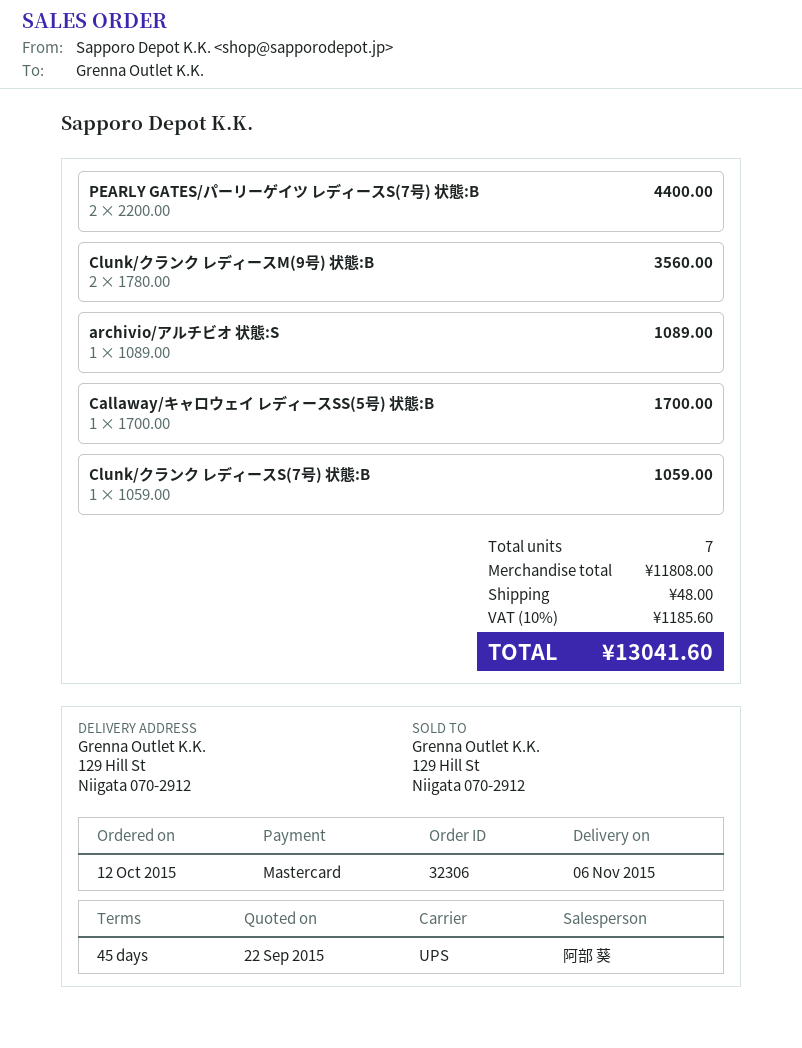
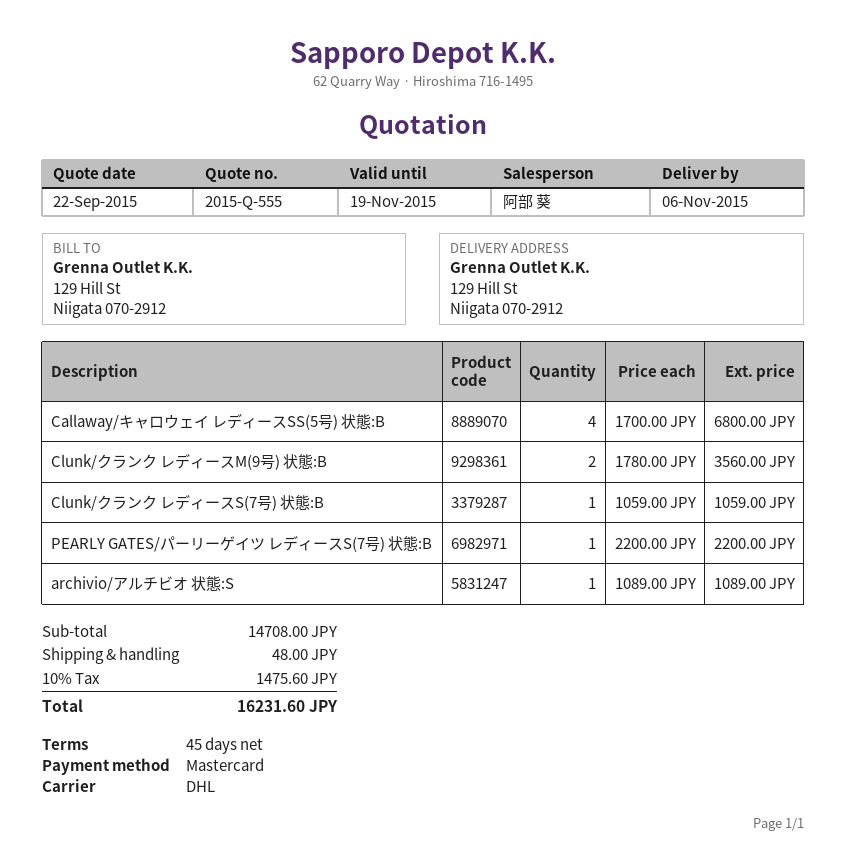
shipping method: UPS -> DHL
PEARLY GATES/パーリーゲイツ レディースS(7号) 状態:B: 2 x 2200.00 = 4400.00 -> 1 x 2200.00 = 2200.00
Callaway/キャロウェイ レディースSS(5号) 状態:B: 1 x 1700.00 = 1700.00 -> 4 x 1700.00 = 6800.00
subtotal: 11808.00 -> 14708.00
tax: 10% = 1185.60 -> 10% = 1475.60
total: 13041.60 -> 16231.60

